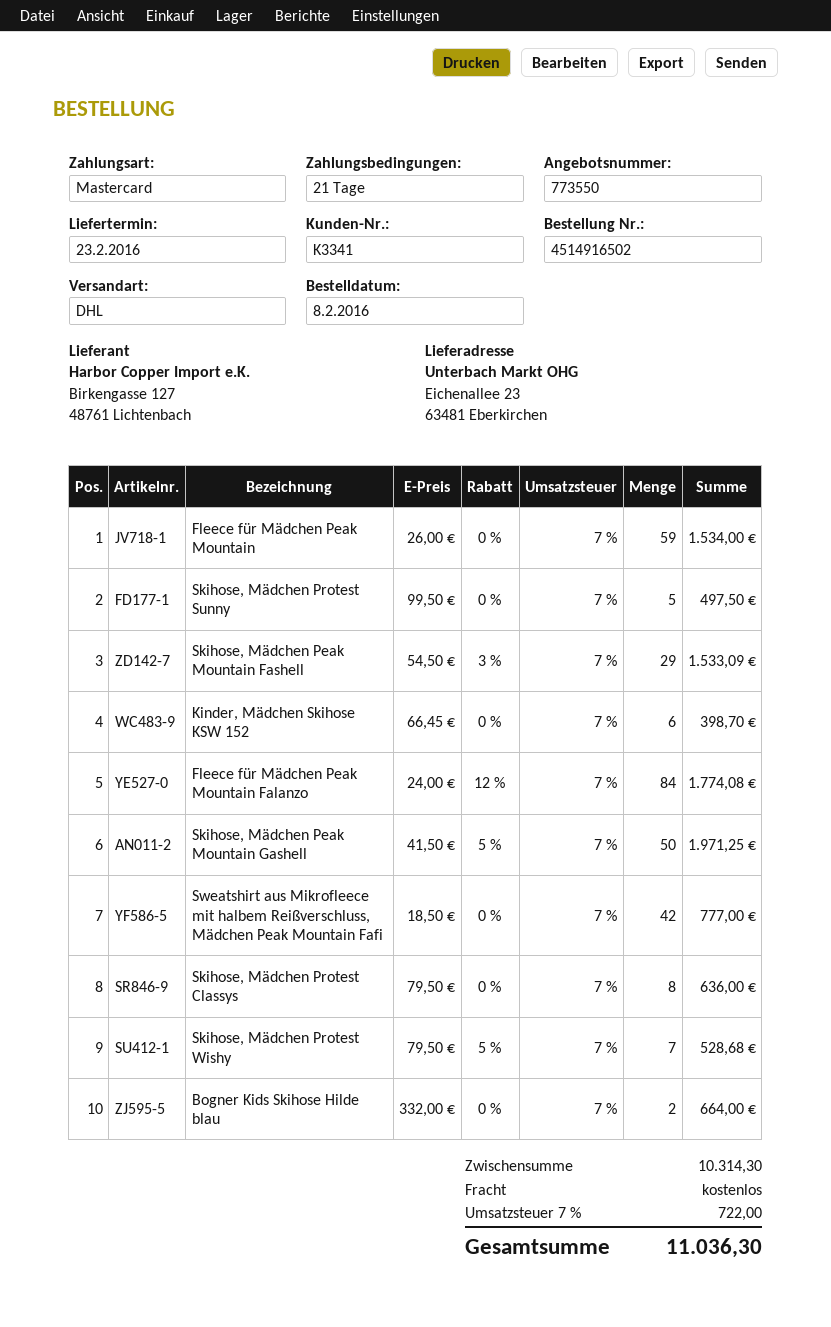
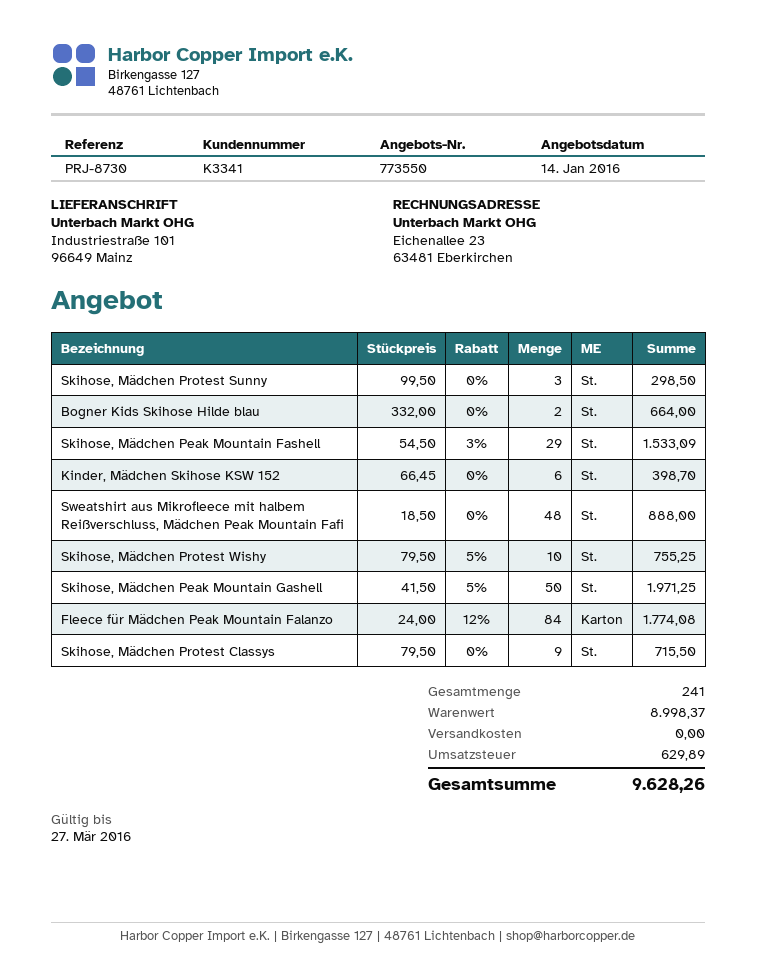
ship to: Eichenallee 23, 63481 Eberkirchen -> Industriestraße 101, 96649 Mainz
Fleece für Mädchen Peak Mountain: 59 x 26.00 = 1534.00 -> none
Skihose, Mädchen Protest Sunny: 5 x 99.50 = 497.50 -> 3 x 99.50 = 298.50
Sweatshirt aus Mikrofleece mit halbem Reißverschluss, Mädchen Peak Mountain Fafi: 42 x 18.50 = 777.00 -> 48 x 18.50 = 888.00
Skihose, Mädchen Protest Classys: 8 x 79.50 = 636.00 -> 9 x 79.50 = 715.50
Skihose, Mädchen Protest Wishy: 7 x 79.50 - 5% = 528.68 -> 10 x 79.50 - 5% = 755.25
subtotal: 10314.30 -> 8998.37
tax: 722.00 -> 629.89
total: 11036.30 -> 9628.26

